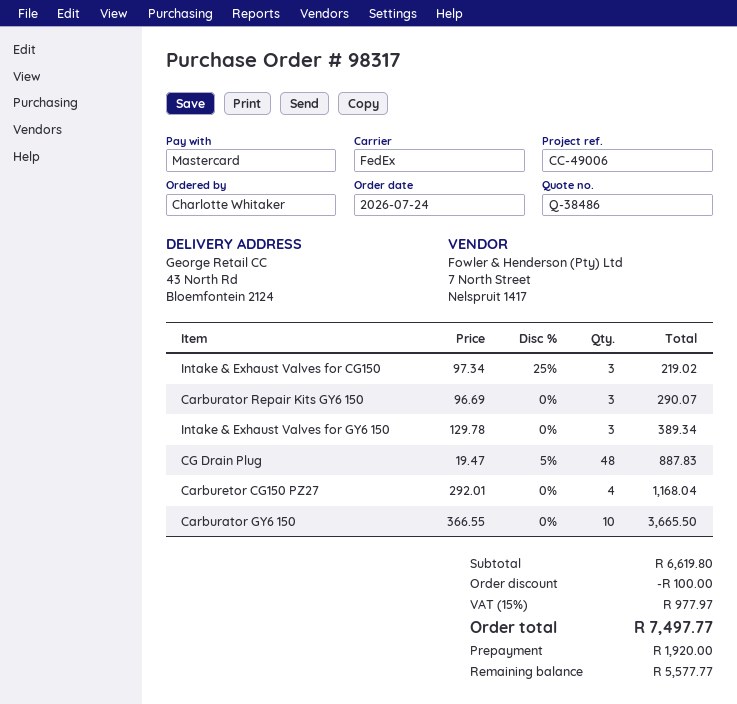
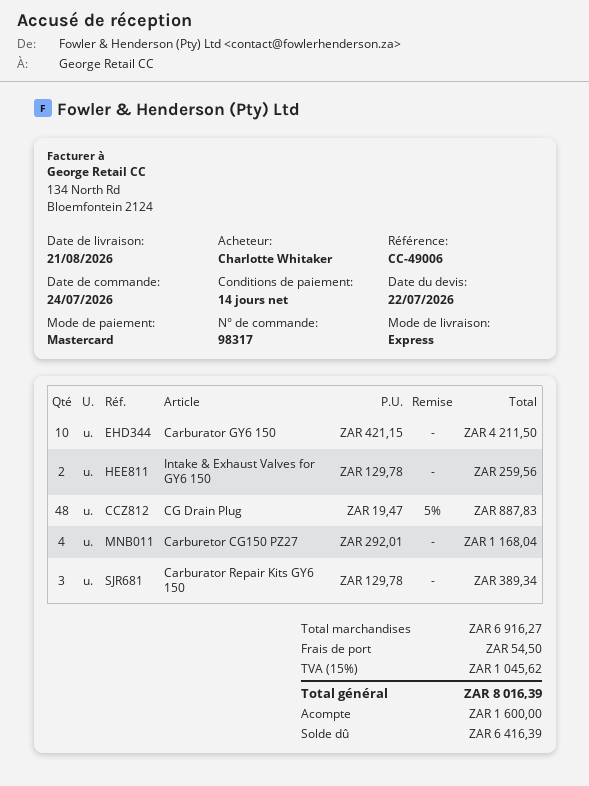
shipping method: FedEx -> express
Intake & Exhaust Valves for CG150: 3 x 97.34 - 25% = 219.02 -> none
Carburator Repair Kits GY6 150: 3 x 96.69 = 290.07 -> 3 x 129.78 = 389.34
Intake & Exhaust Valves for GY6 150: 3 x 129.78 = 389.34 -> 2 x 129.78 = 259.56
Carburator GY6 150: 10 x 366.55 = 3665.50 -> 10 x 421.15 = 4211.50
subtotal: 6619.80 -> 6916.27
discount: 100.00 -> none
shipping: none -> 54.50
tax: 15% = 977.97 -> 15% = 1045.62
total: 7497.77 -> 8016.39
deposit: 1920.00 -> 1600.00
balance: 5577.77 -> 6416.39

